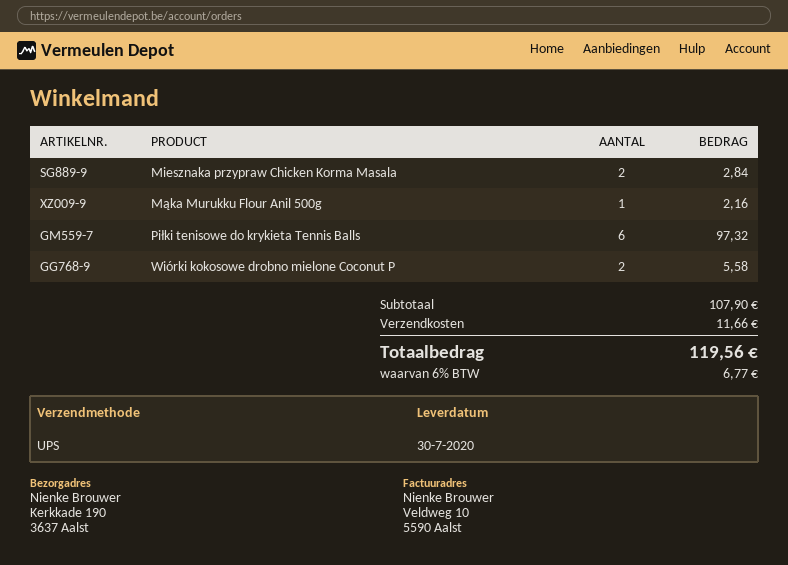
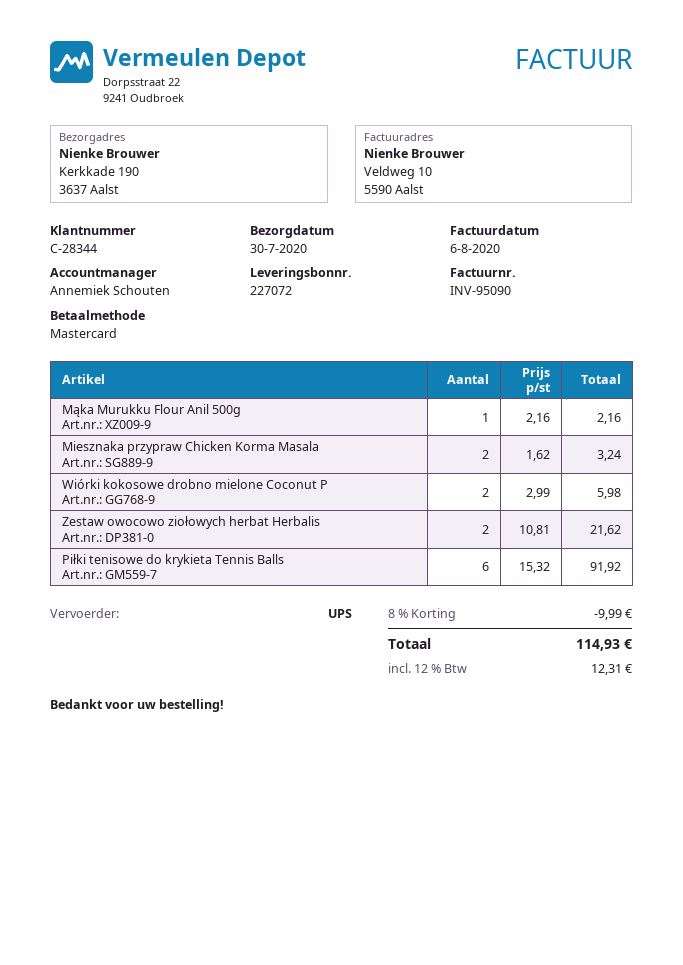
Miesznaka przypraw Chicken Korma Masala: 2 for 2.84 -> 2 for 3.24
Piłki tenisowe do krykieta Tennis Balls: 6 for 97.32 -> 6 for 91.92
Wiórki kokosowe drobno mielone Coconut P: 2 for 5.58 -> 2 for 5.98
Zestaw owocowo ziołowych herbat Herbalis: none -> 2 for 21.62
discount: none -> 8% = 9.99
shipping: 11.66 -> none
tax: 6% = 6.77 -> 12% = 12.31
total: 119.56 -> 114.93

